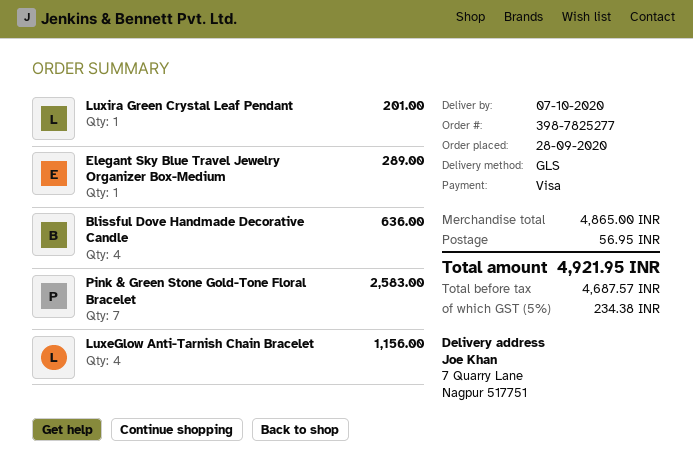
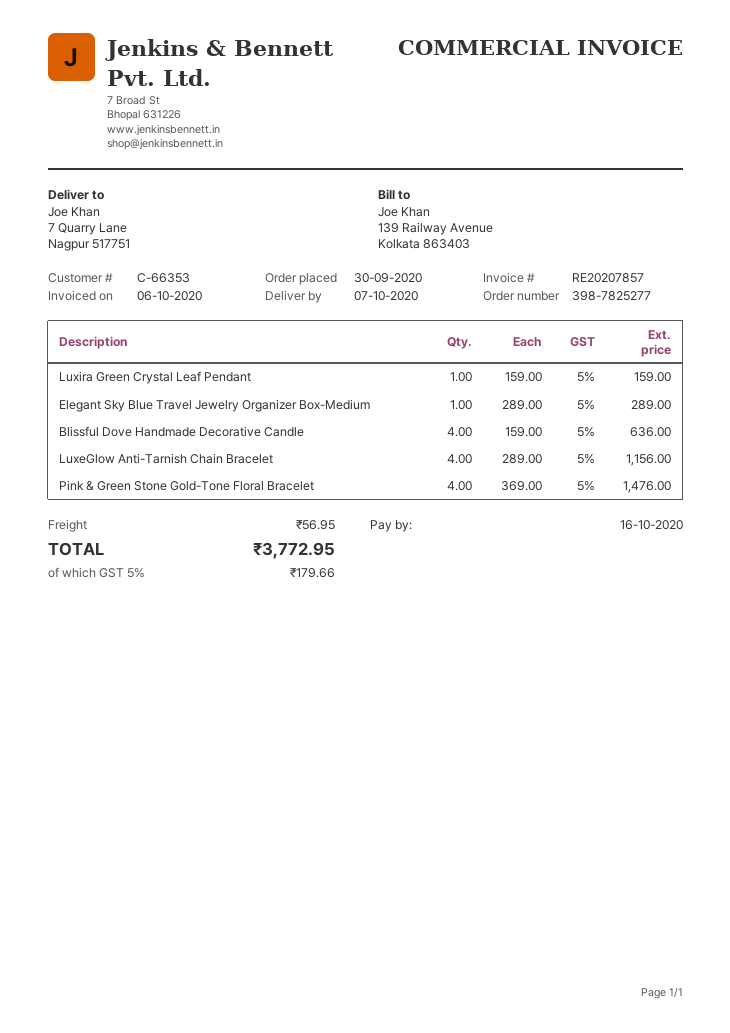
order date: 2020-09-28 -> 2020-09-30
Luxira Green Crystal Leaf Pendant: 1 for 201.00 -> 1 for 159.00
Pink & Green Stone Gold-Tone Floral Bracelet: 7 for 2583.00 -> 4 for 1476.00
tax: 5% = 234.38 -> 5% = 179.66
total: 4921.95 -> 3772.95

